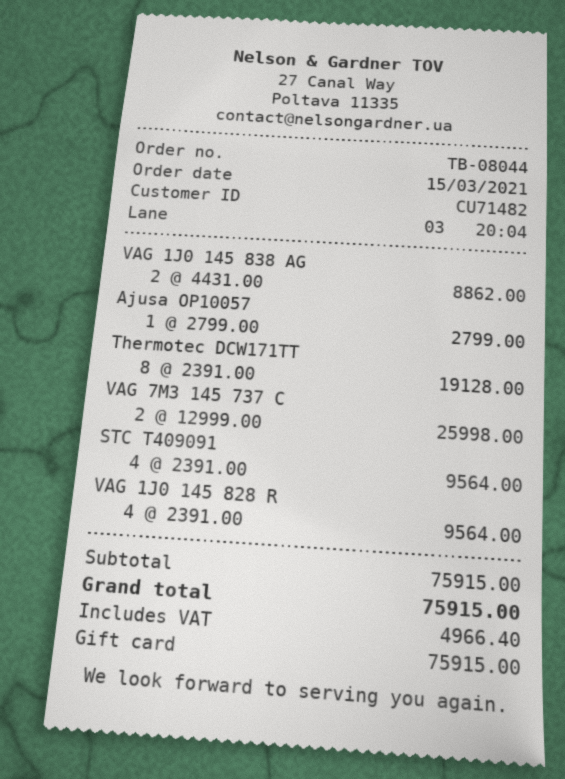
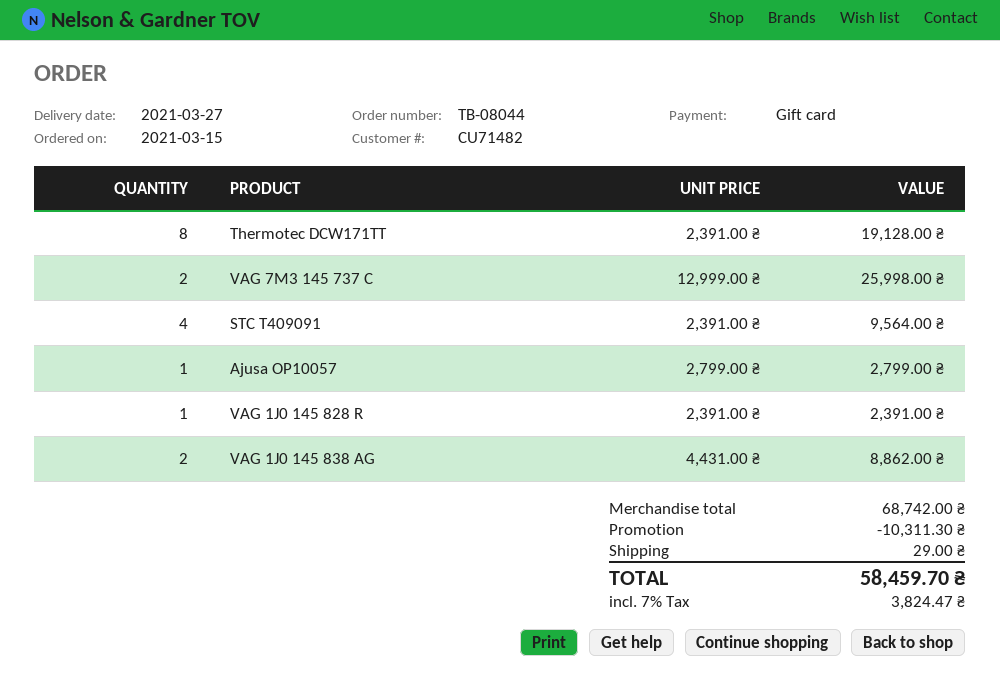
VAG 1J0 145 828 R: 4 x 2391.00 = 9564.00 -> 1 x 2391.00 = 2391.00
subtotal: 75915.00 -> 68742.00
discount: none -> 10311.30
shipping: none -> 29.00
tax: 4966.40 -> 3824.47
total: 75915.00 -> 58459.70

